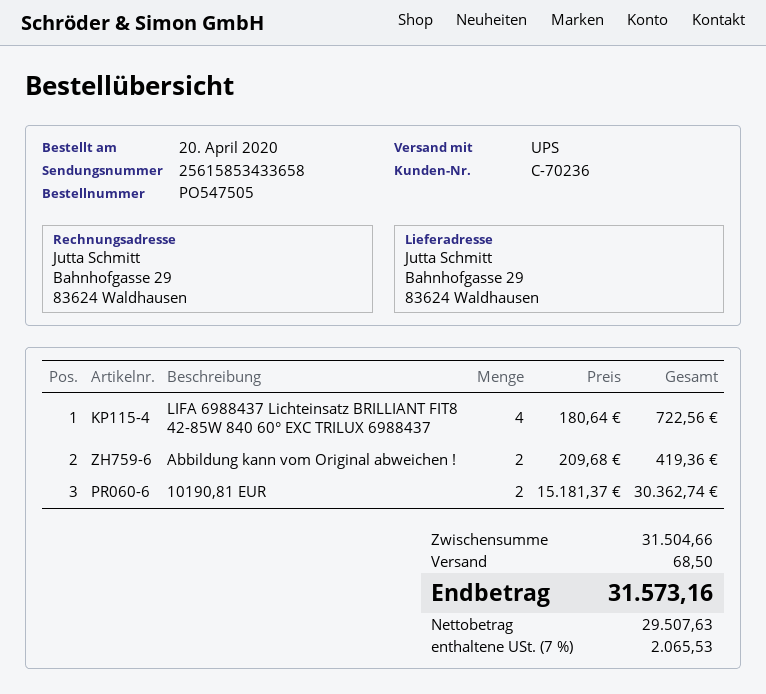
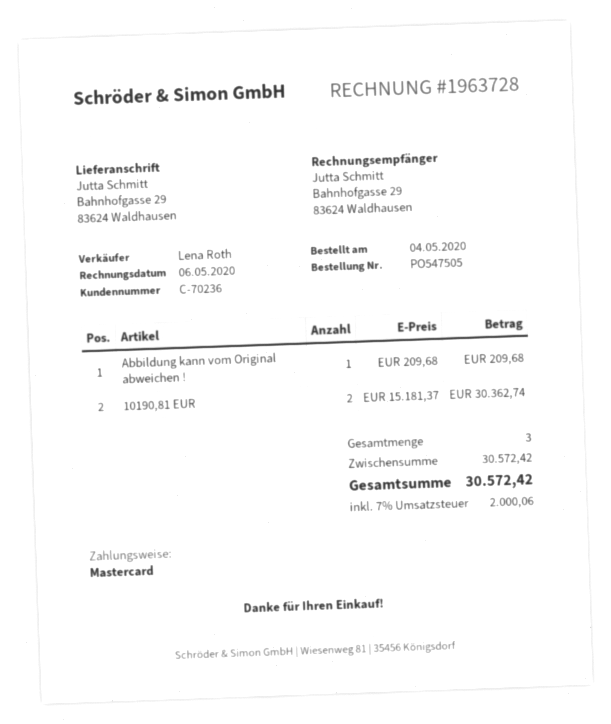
order date: 2020-04-20 -> 2020-05-04
LIFA 6988437 Lichteinsatz BRILLIANT FIT8 42-85W 840 60° EXC TRILUX 6988437: 4 x 180.64 = 722.56 -> none
Abbildung kann vom Original abweichen !: 2 x 209.68 = 419.36 -> 1 x 209.68 = 209.68
subtotal: 31504.66 -> 30572.42
shipping: 68.50 -> none
tax: 7% = 2065.53 -> 7% = 2000.06
total: 31573.16 -> 30572.42

